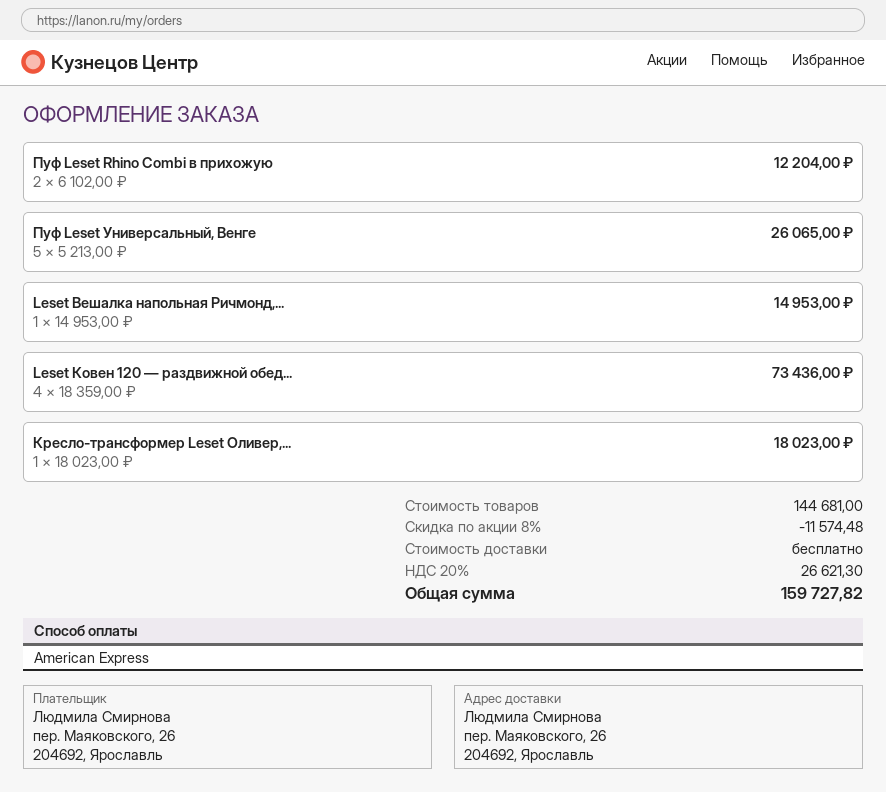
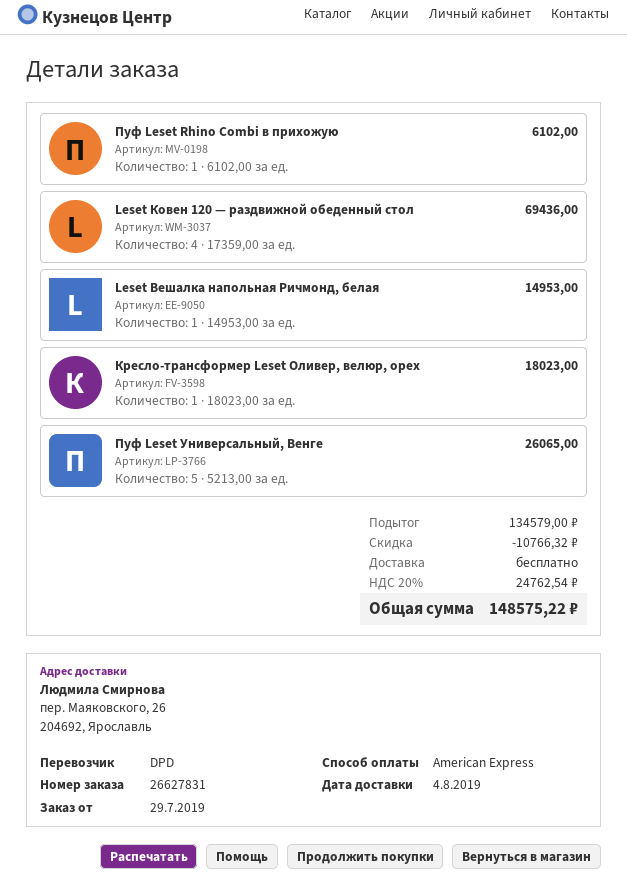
Пуф Leset Rhino Combi в прихожую: 2 x 6102.00 = 12204.00 -> 1 x 6102.00 = 6102.00
Leset Ковен 120 — раздвижной обед...: 4 x 18359.00 = 73436.00 -> 4 x 17359.00 = 69436.00
subtotal: 144681.00 -> 134579.00
discount: 11574.48 -> 10766.32
tax: 20% = 26621.30 -> 20% = 24762.54
total: 159727.82 -> 148575.22

